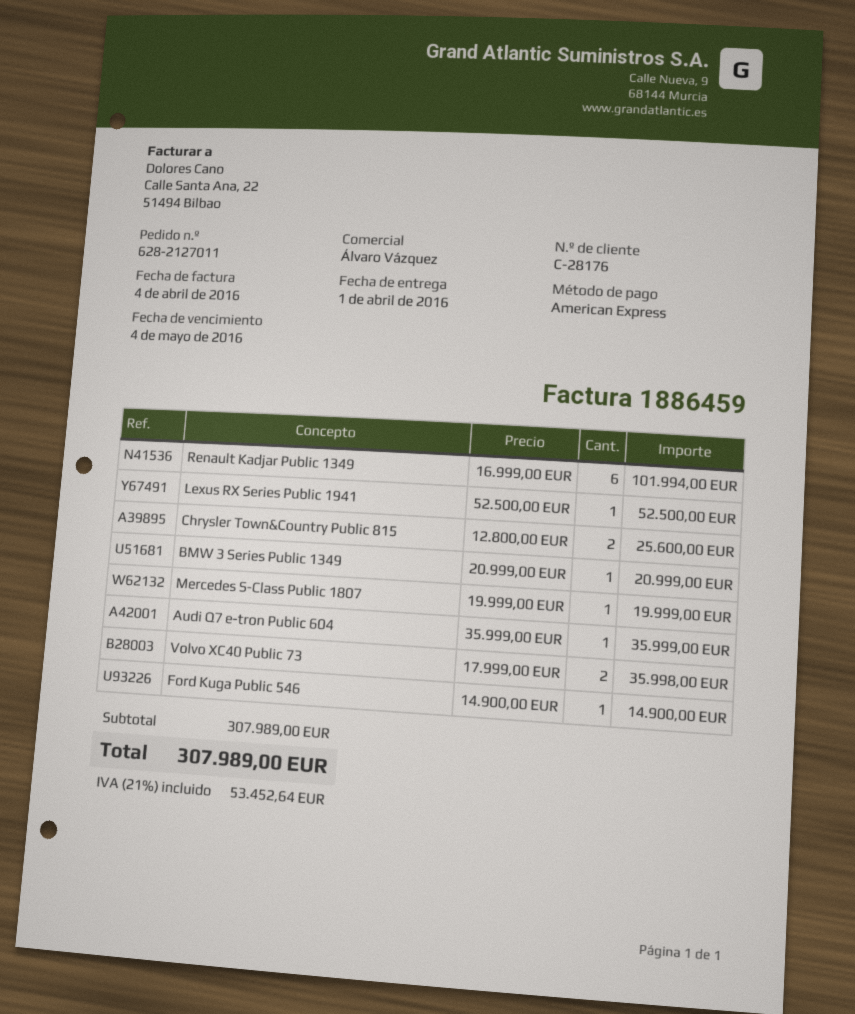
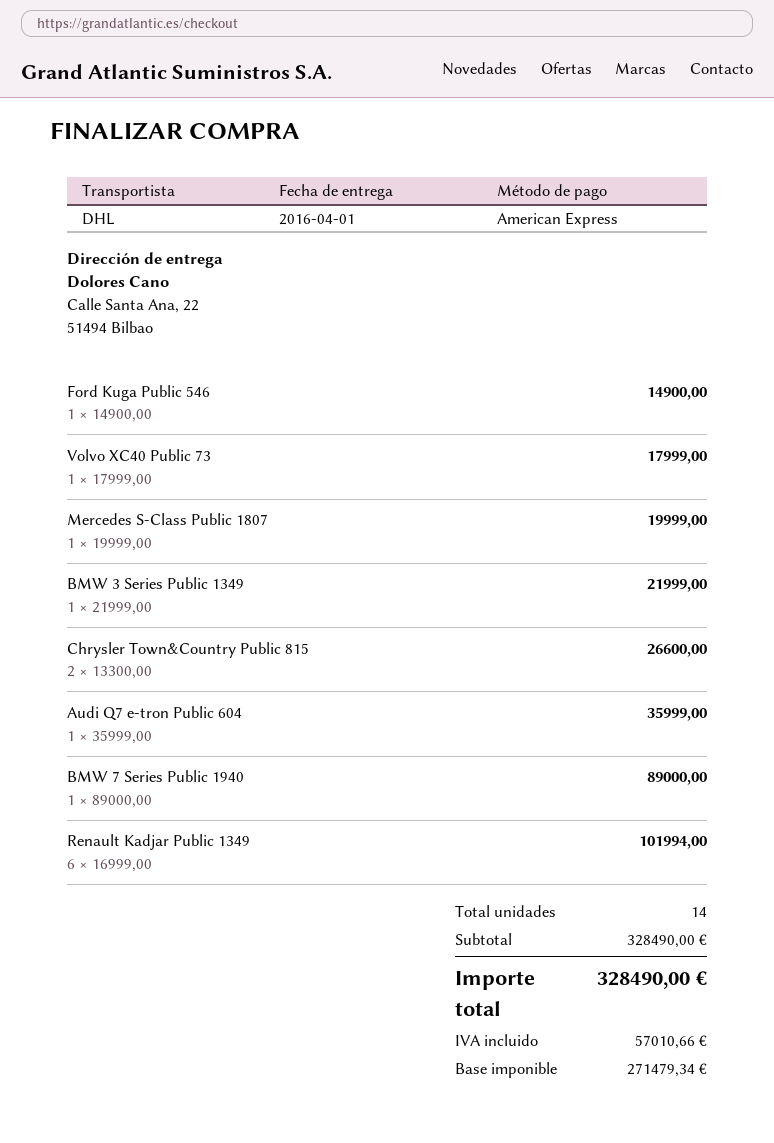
Lexus RX Series Public 1941: 1 x 52500.00 = 52500.00 -> none
Chrysler Town&Country Public 815: 2 x 12800.00 = 25600.00 -> 2 x 13300.00 = 26600.00
BMW 3 Series Public 1349: 1 x 20999.00 = 20999.00 -> 1 x 21999.00 = 21999.00
Volvo XC40 Public 73: 2 x 17999.00 = 35998.00 -> 1 x 17999.00 = 17999.00
BMW 7 Series Public 1940: none -> 1 x 89000.00 = 89000.00
subtotal: 307989.00 -> 328490.00
tax: 53452.64 -> 57010.66
total: 307989.00 -> 328490.00

